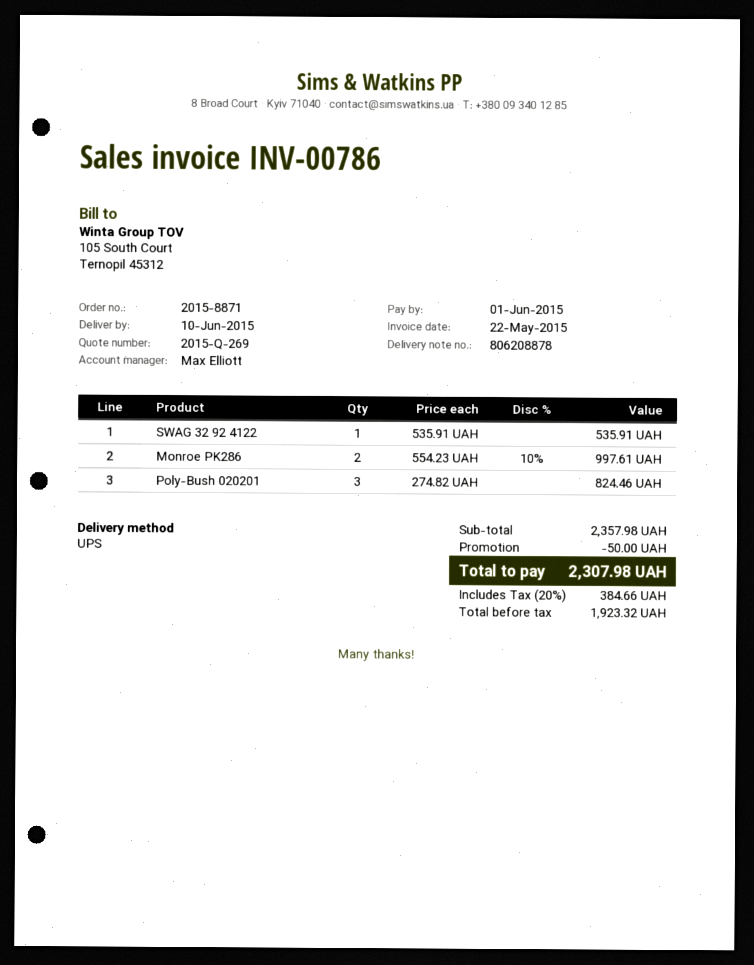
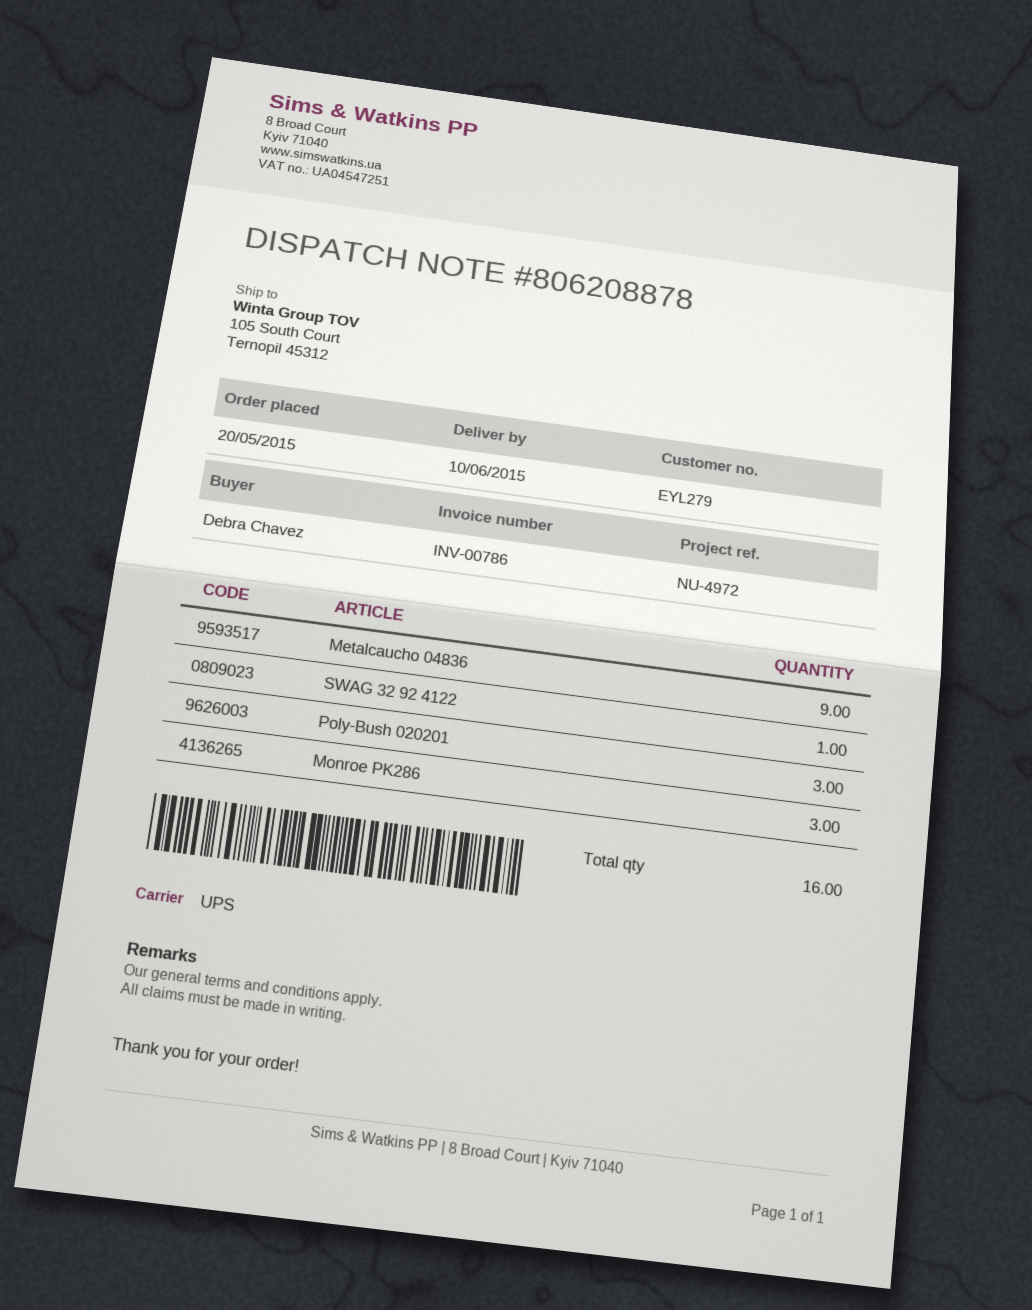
Monroe PK286: 2 -> 3
Metalcaucho 04836: none -> 9

